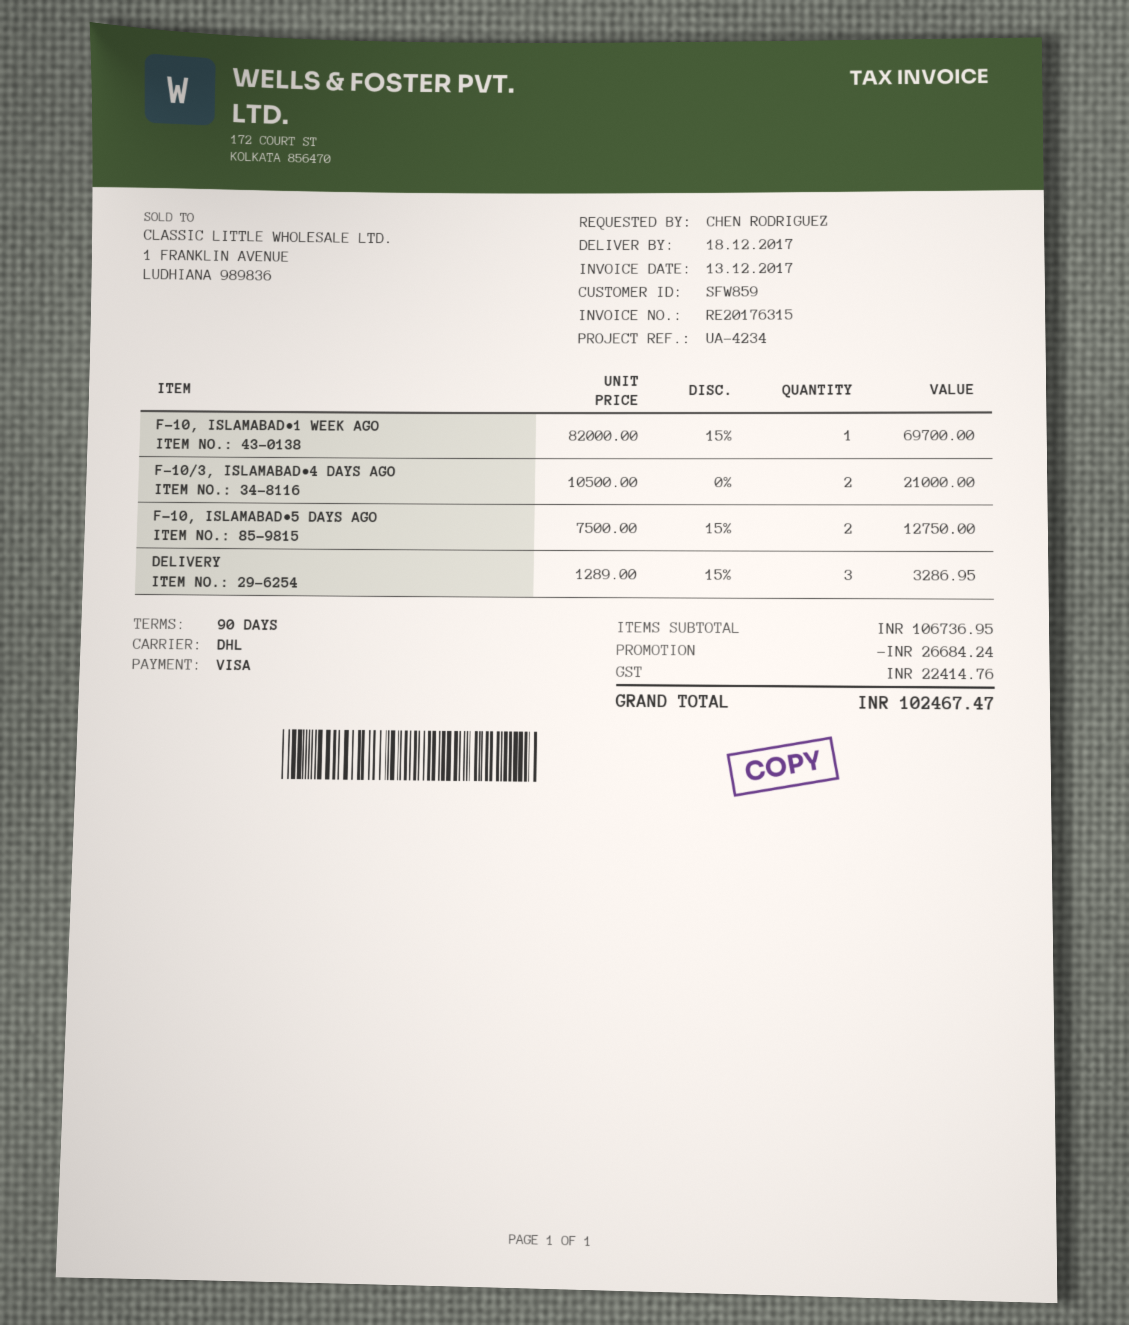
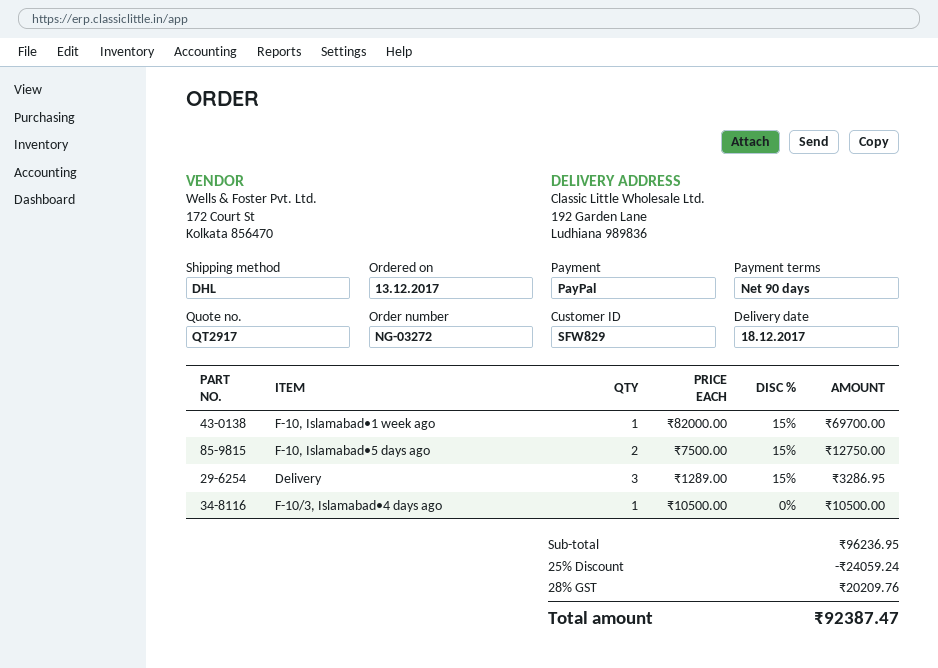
customer number: SFW859 -> SFW829
payment method: Visa -> PayPal
F-10/3, ISLAMABAD•4 DAYS AGO: 2 x 10500.00 = 21000.00 -> 1 x 10500.00 = 10500.00
subtotal: 106736.95 -> 96236.95
discount: 26684.24 -> 24059.24
tax: 22414.76 -> 20209.76
total: 102467.47 -> 92387.47

